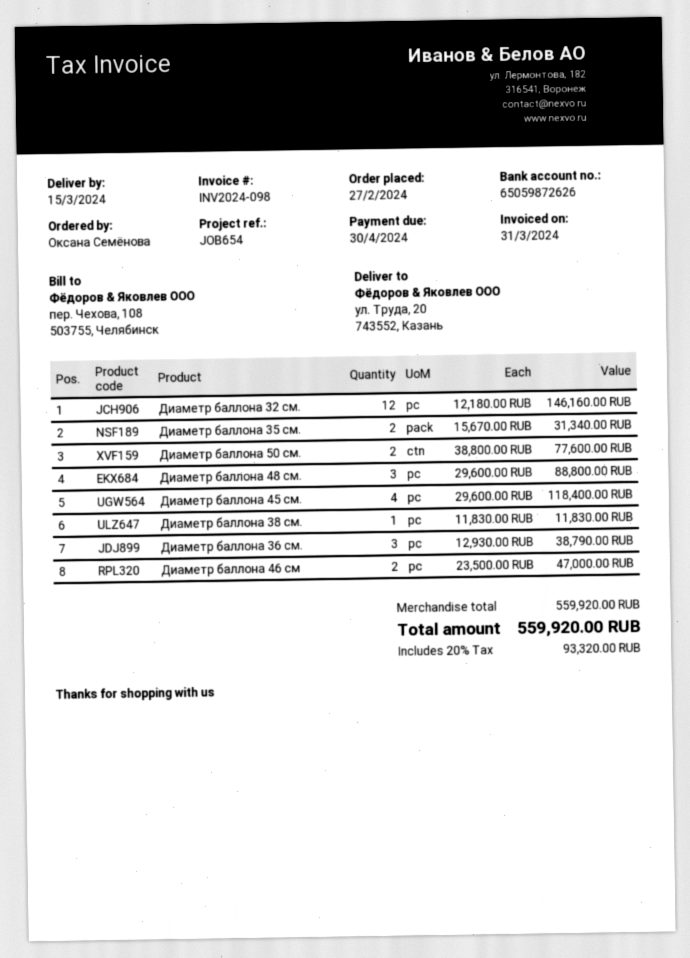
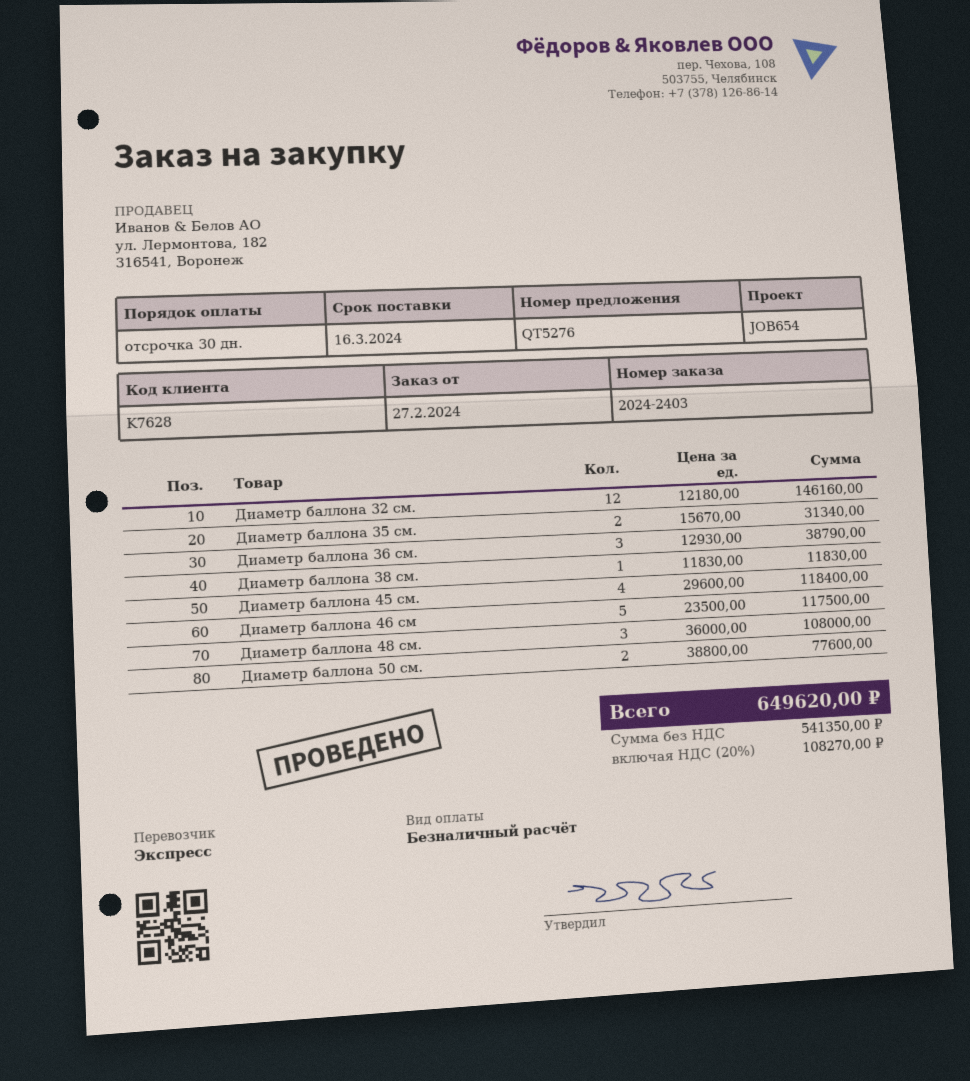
delivery date: 2024-03-15 -> 2024-03-16
Диаметр баллона 48 см.: 3 x 29600.00 = 88800.00 -> 3 x 36000.00 = 108000.00
Диаметр баллона 46 см: 2 x 23500.00 = 47000.00 -> 5 x 23500.00 = 117500.00
tax: 20% = 93320.00 -> 20% = 108270.00
total: 559920.00 -> 649620.00

